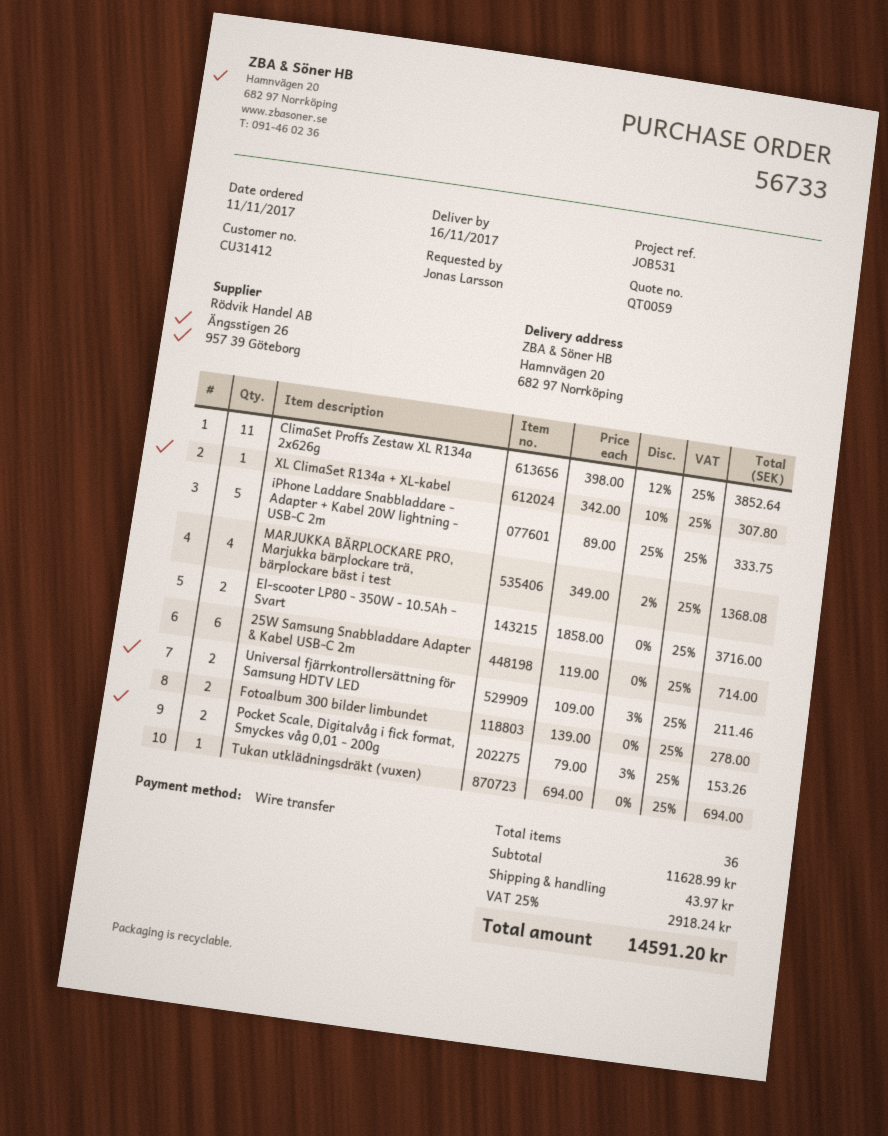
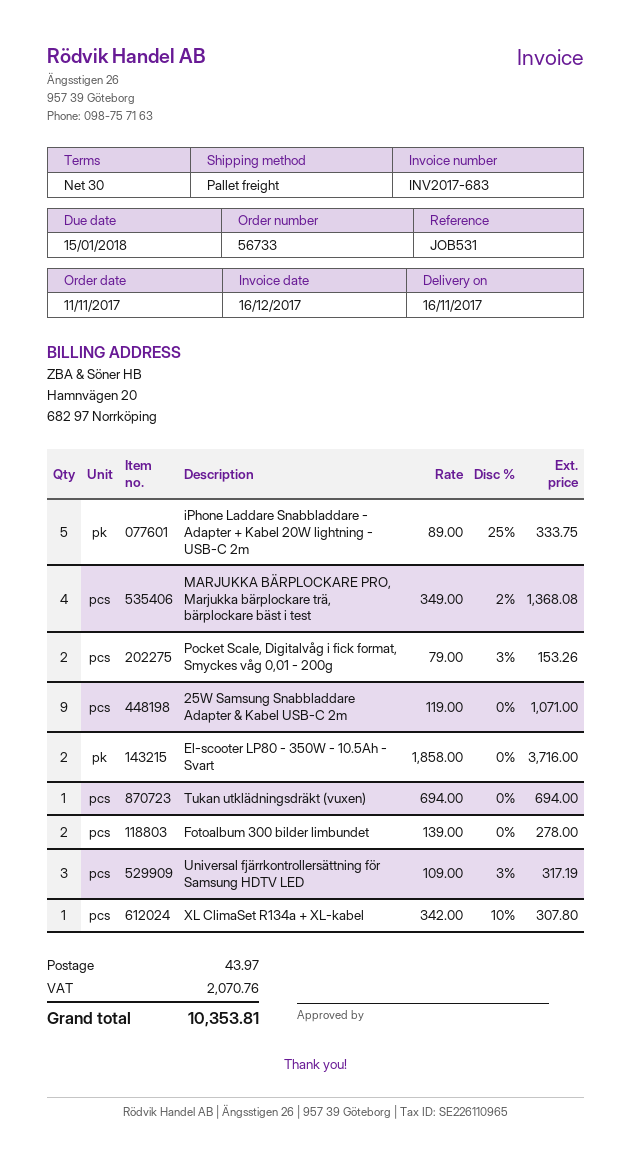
ClimaSet Proffs Zestaw XL R134a 2x626g: 11 x 398.00 - 12% = 3852.64 -> none
25W Samsung Snabbladdare Adapter & Kabel USB-C 2m: 6 x 119.00 = 714.00 -> 9 x 119.00 = 1071.00
Universal fjärrkontrollersättning för Samsung HDTV LED: 2 x 109.00 - 3% = 211.46 -> 3 x 109.00 - 3% = 317.19
tax: 2918.24 -> 2070.76
total: 14591.20 -> 10353.81

